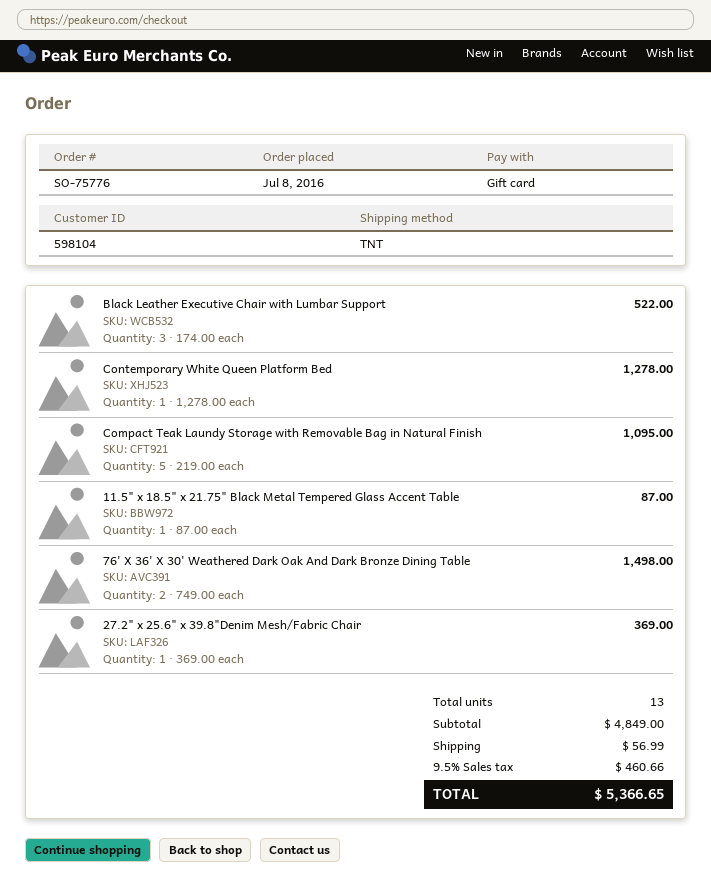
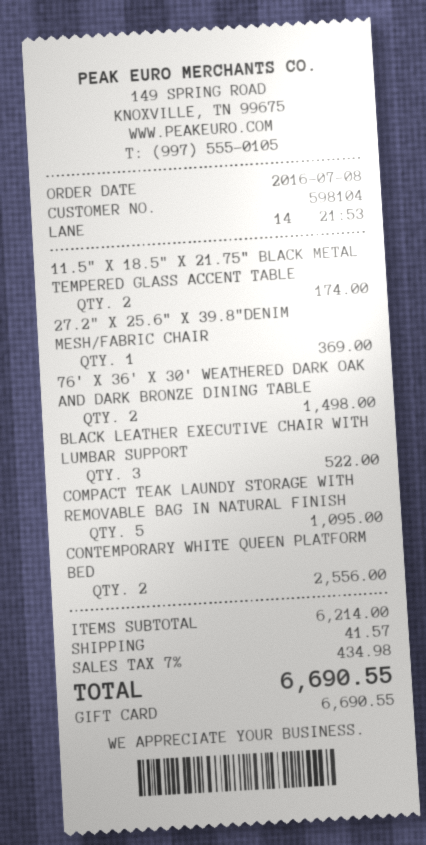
Contemporary White Queen Platform Bed: 1 for 1278.00 -> 2 for 2556.00
11.5" x 18.5" x 21.75" Black Metal Tempered Glass Accent Table: 1 for 87.00 -> 2 for 174.00
subtotal: 4849.00 -> 6214.00
shipping: 56.99 -> 41.57
tax: 9.5% = 460.66 -> 7% = 434.98
total: 5366.65 -> 6690.55

